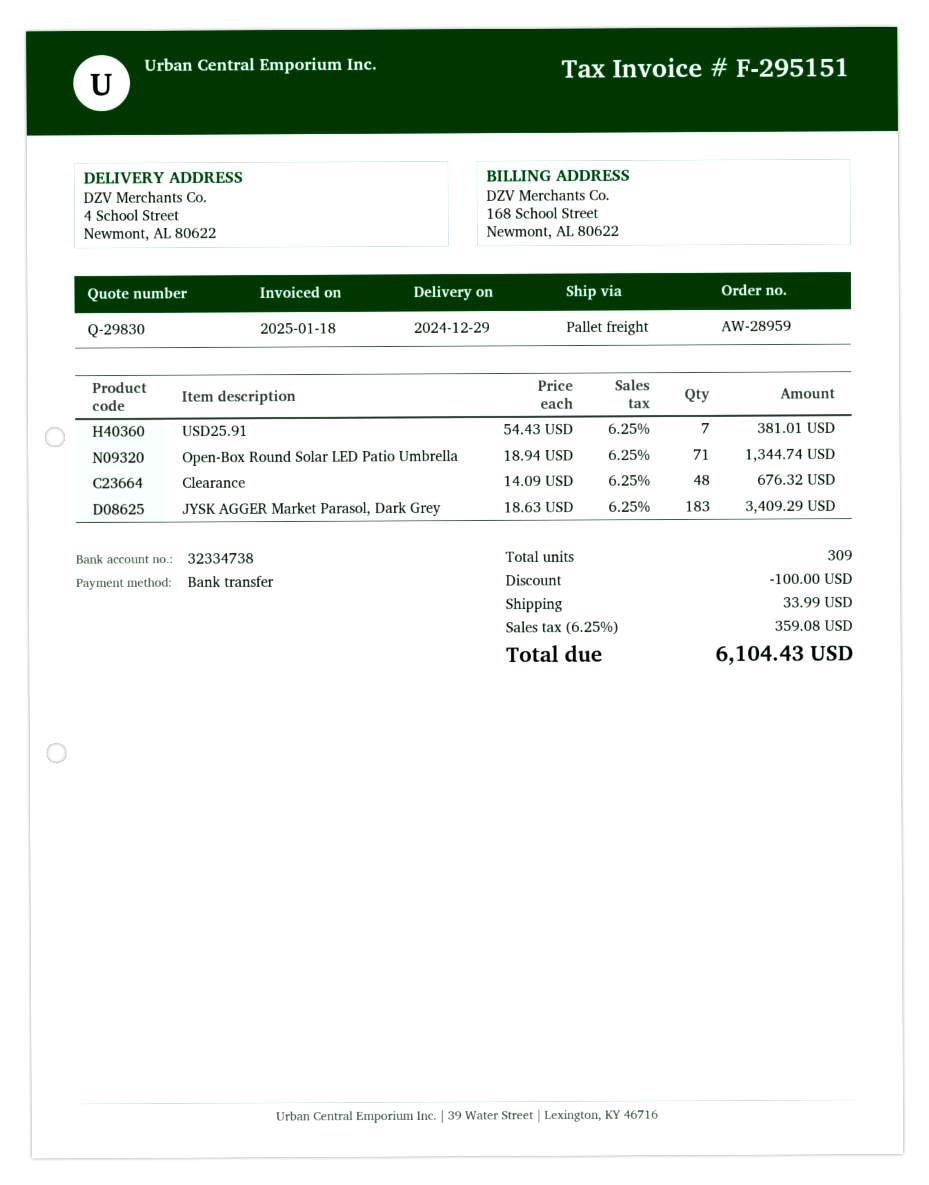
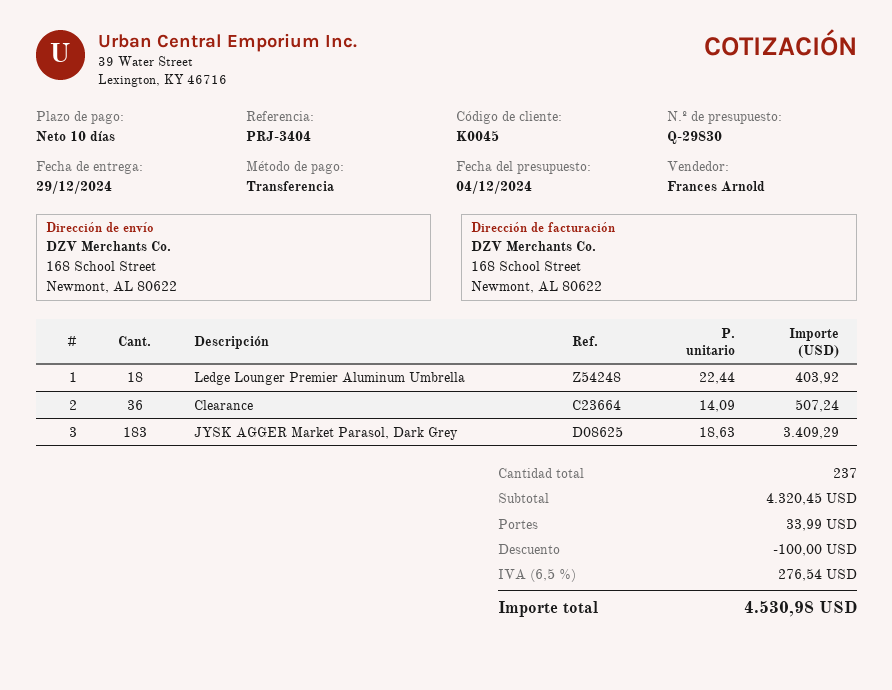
ship to: 4 School Street, Newmont, AL 80622 -> 168 School Street, Newmont, AL 80622
USD25.91: 7 x 54.43 = 381.01 -> none
Open-Box Round Solar LED Patio Umbrella: 71 x 18.94 = 1344.74 -> none
Clearance: 48 x 14.09 = 676.32 -> 36 x 14.09 = 507.24
Ledge Lounger Premier Aluminum Umbrella: none -> 18 x 22.44 = 403.92
total quantity: 309 -> 237
tax: 6.25% = 359.08 -> 6.5% = 276.54
total: 6104.43 -> 4530.98

